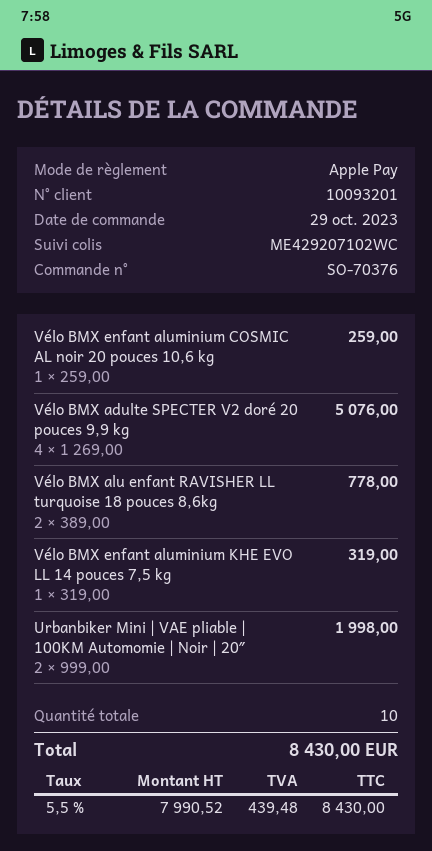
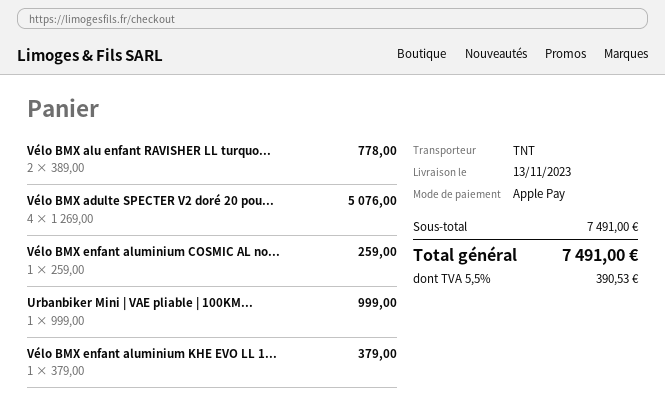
Vélo BMX enfant aluminium KHE EVO LL 14 pouces 7,5 kg: 1 x 319.00 = 319.00 -> 1 x 379.00 = 379.00
Urbanbiker Mini | VAE pliable | 100KM Automomie | Noir | 20″: 2 x 999.00 = 1998.00 -> 1 x 999.00 = 999.00
tax: 5.5% = 439.48 -> 5.5% = 390.53
total: 8430.00 -> 7491.00

